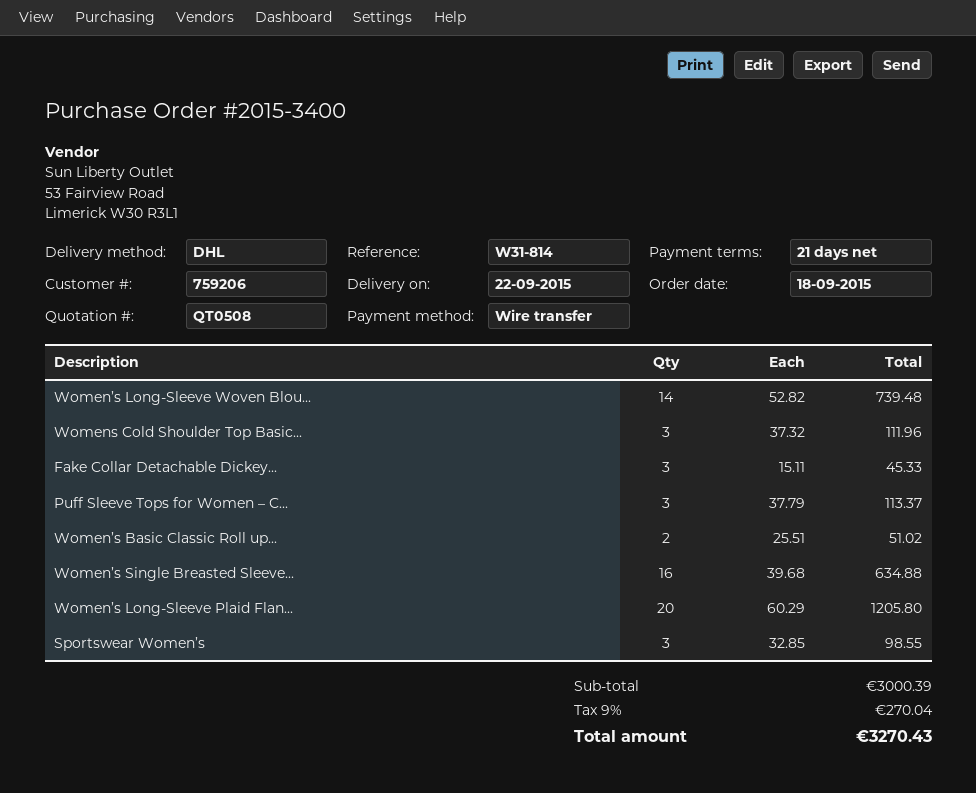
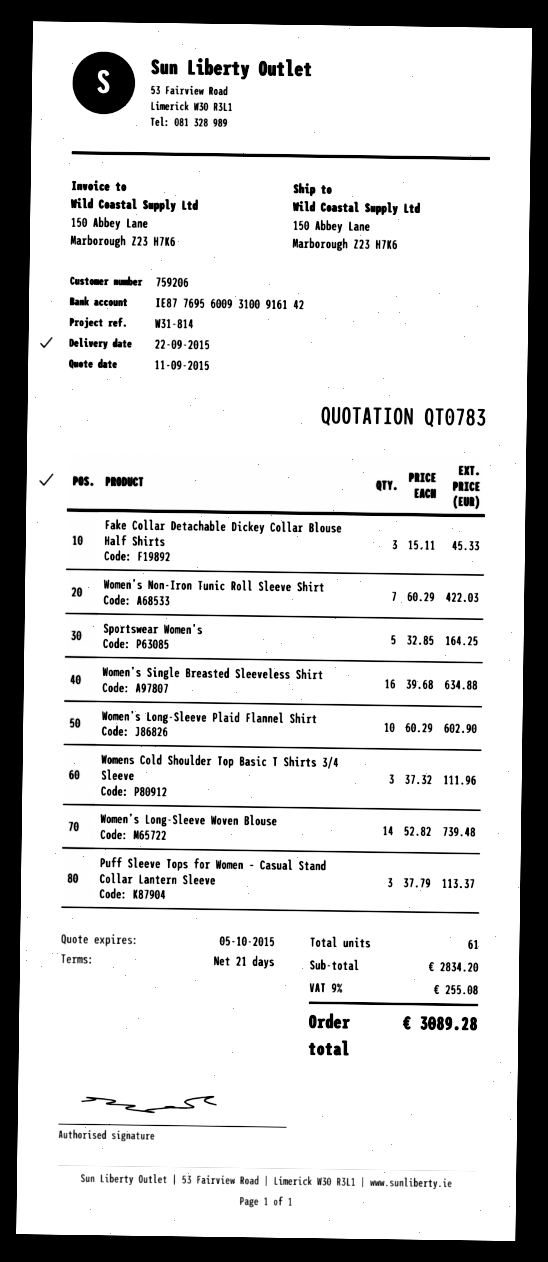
quote number: QT0508 -> QT0783
Women’s Basic Classic Roll up...: 2 x 25.51 = 51.02 -> none
Women’s Long-Sleeve Plaid Flan...: 20 x 60.29 = 1205.80 -> 10 x 60.29 = 602.90
Sportswear Women’s: 3 x 32.85 = 98.55 -> 5 x 32.85 = 164.25
Women’s Non-Iron Tunic Roll Sleeve Shirt: none -> 7 x 60.29 = 422.03
subtotal: 3000.39 -> 2834.20
tax: 9% = 270.04 -> 9% = 255.08
total: 3270.43 -> 3089.28

